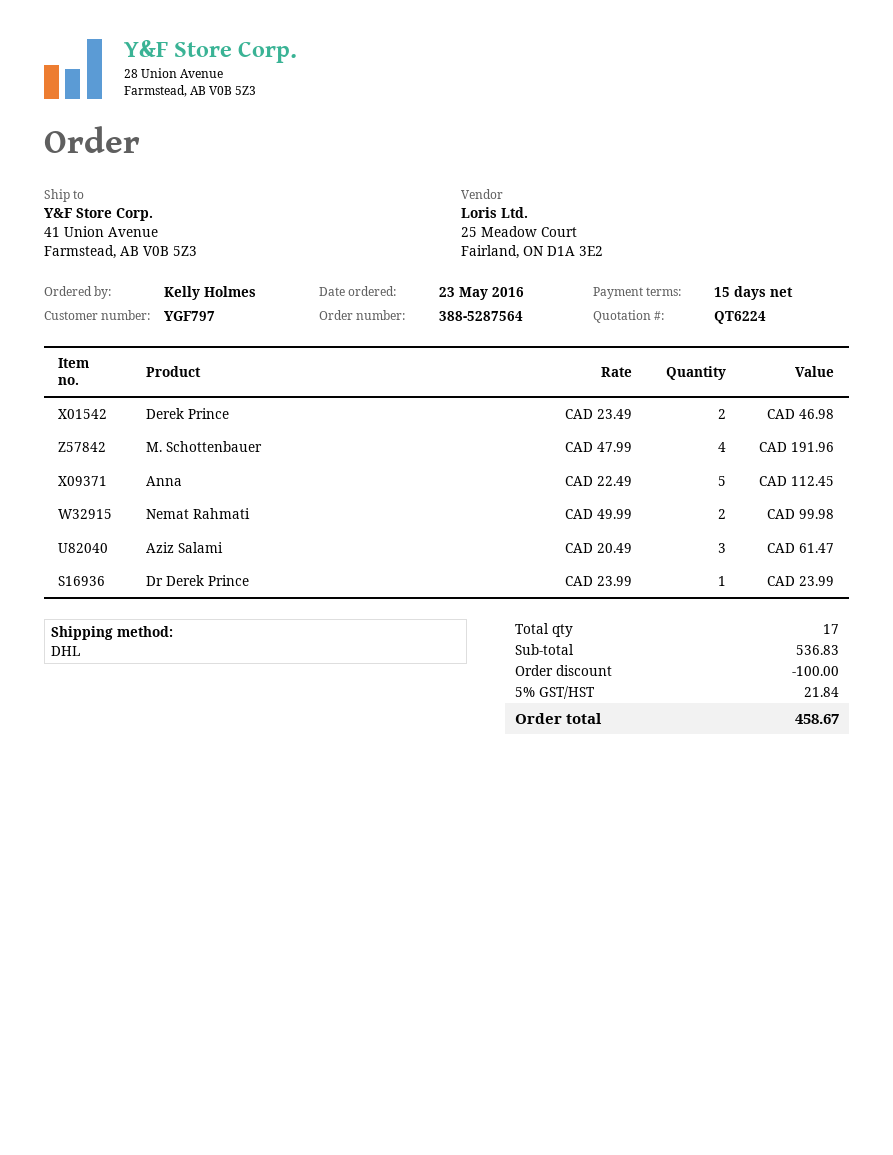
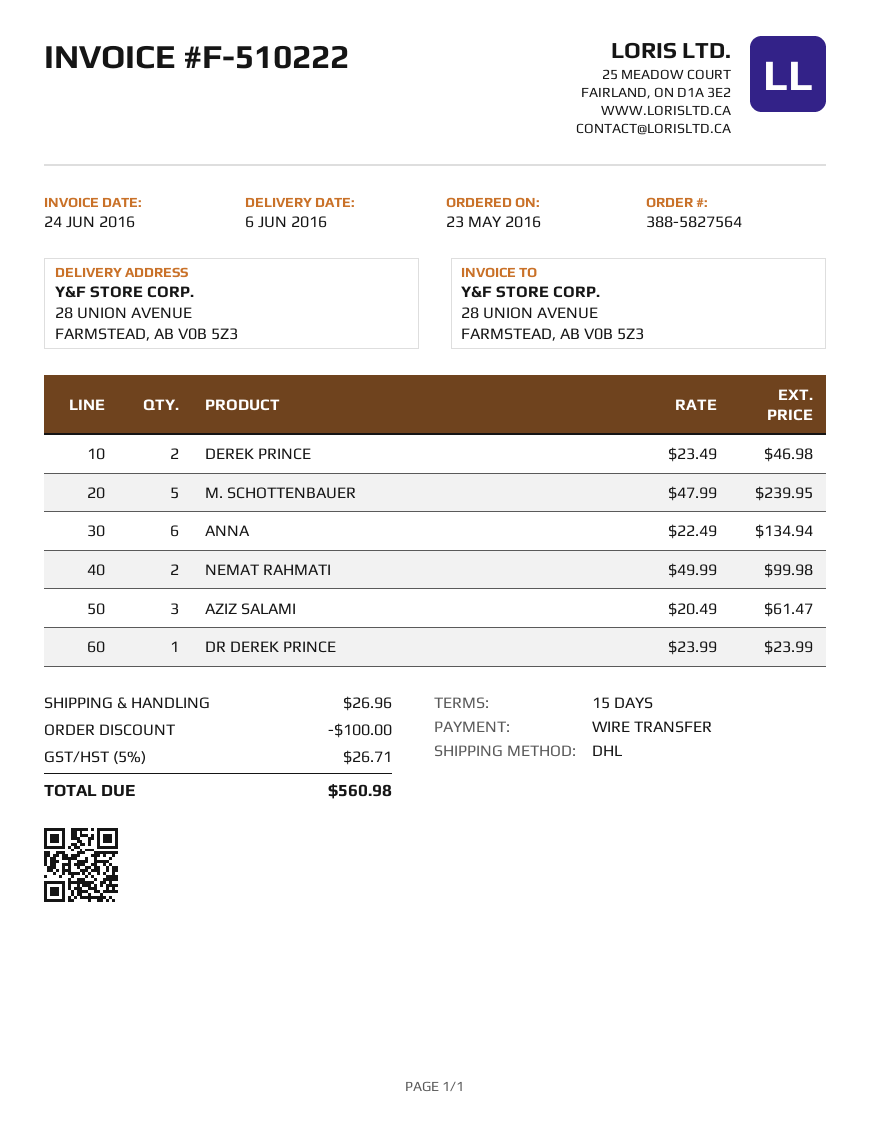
order number: 388-5287564 -> 388-5827564
ship to: 41 Union Avenue, Farmstead, AB V0B 5Z3 -> 28 UNION AVENUE, FARMSTEAD, AB V0B 5Z3
M. Schottenbauer: 4 x 47.99 = 191.96 -> 5 x 47.99 = 239.95
Anna: 5 x 22.49 = 112.45 -> 6 x 22.49 = 134.94
shipping: none -> 26.96
tax: 5% = 21.84 -> 5% = 26.71
total: 458.67 -> 560.98

